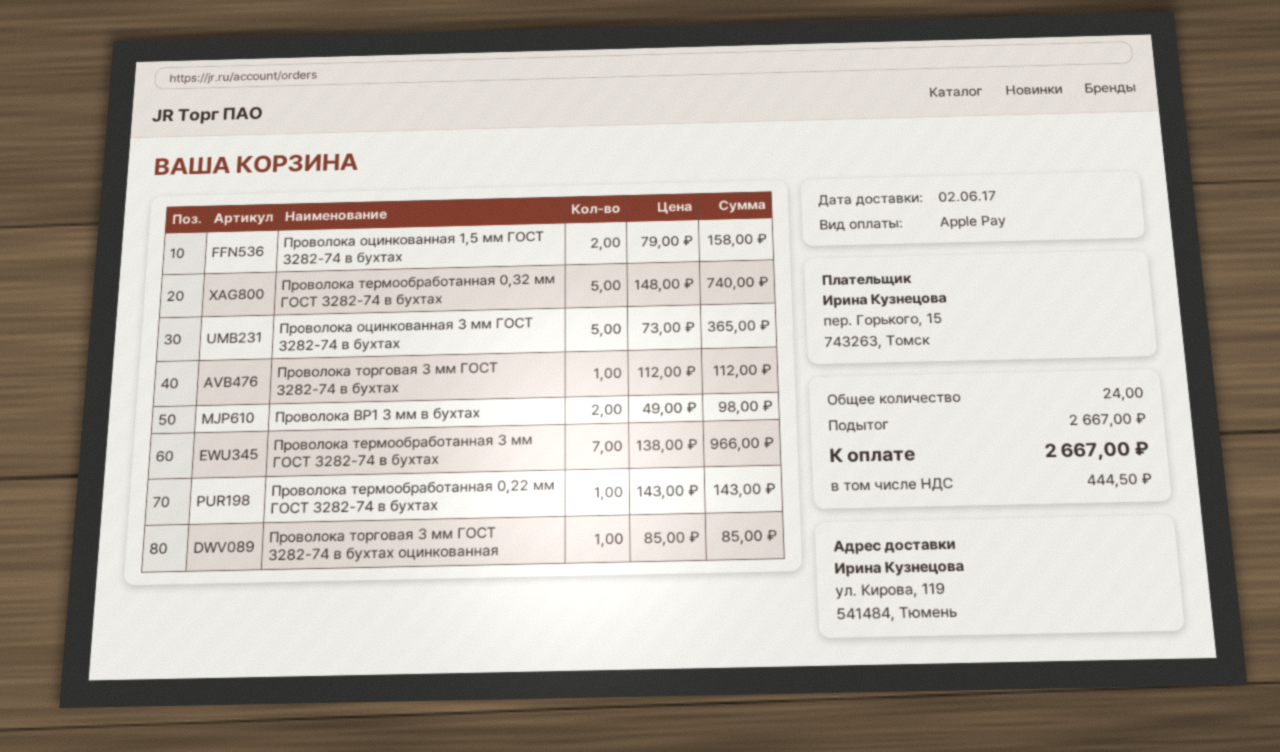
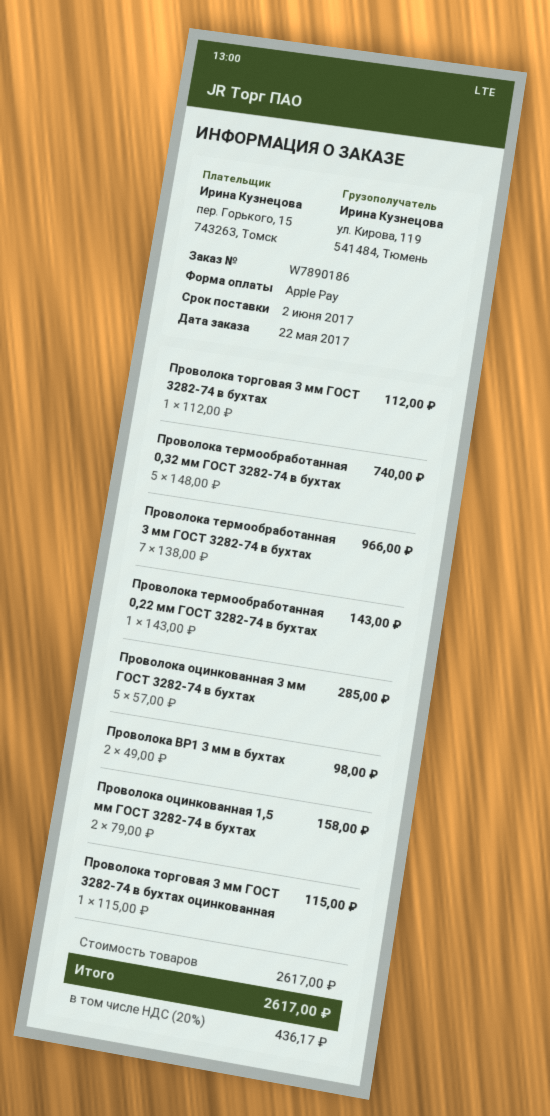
Проволока оцинкованная 3 мм ГОСТ 3282-74 в бухтах: 5 x 73.00 = 365.00 -> 5 x 57.00 = 285.00
Проволока торговая 3 мм ГОСТ 3282-74 в бухтах оцинкованная: 1 x 85.00 = 85.00 -> 1 x 115.00 = 115.00
subtotal: 2667.00 -> 2617.00
tax: 444.50 -> 436.17
total: 2667.00 -> 2617.00

